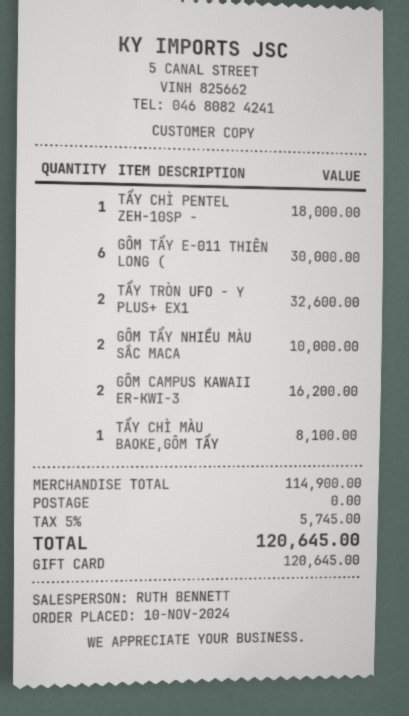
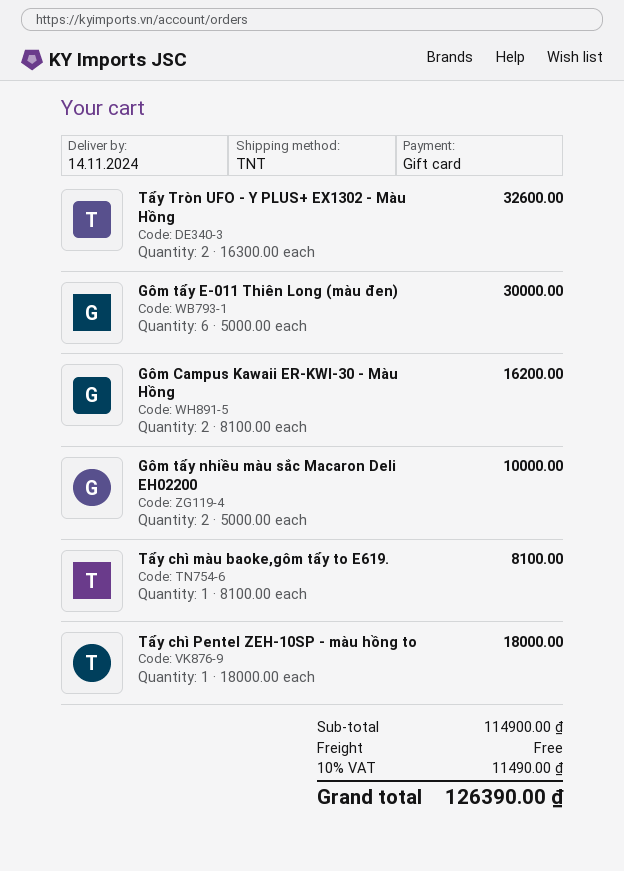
tax: 5% = 5745.00 -> 10% = 11490.00
total: 120645.00 -> 126390.00

